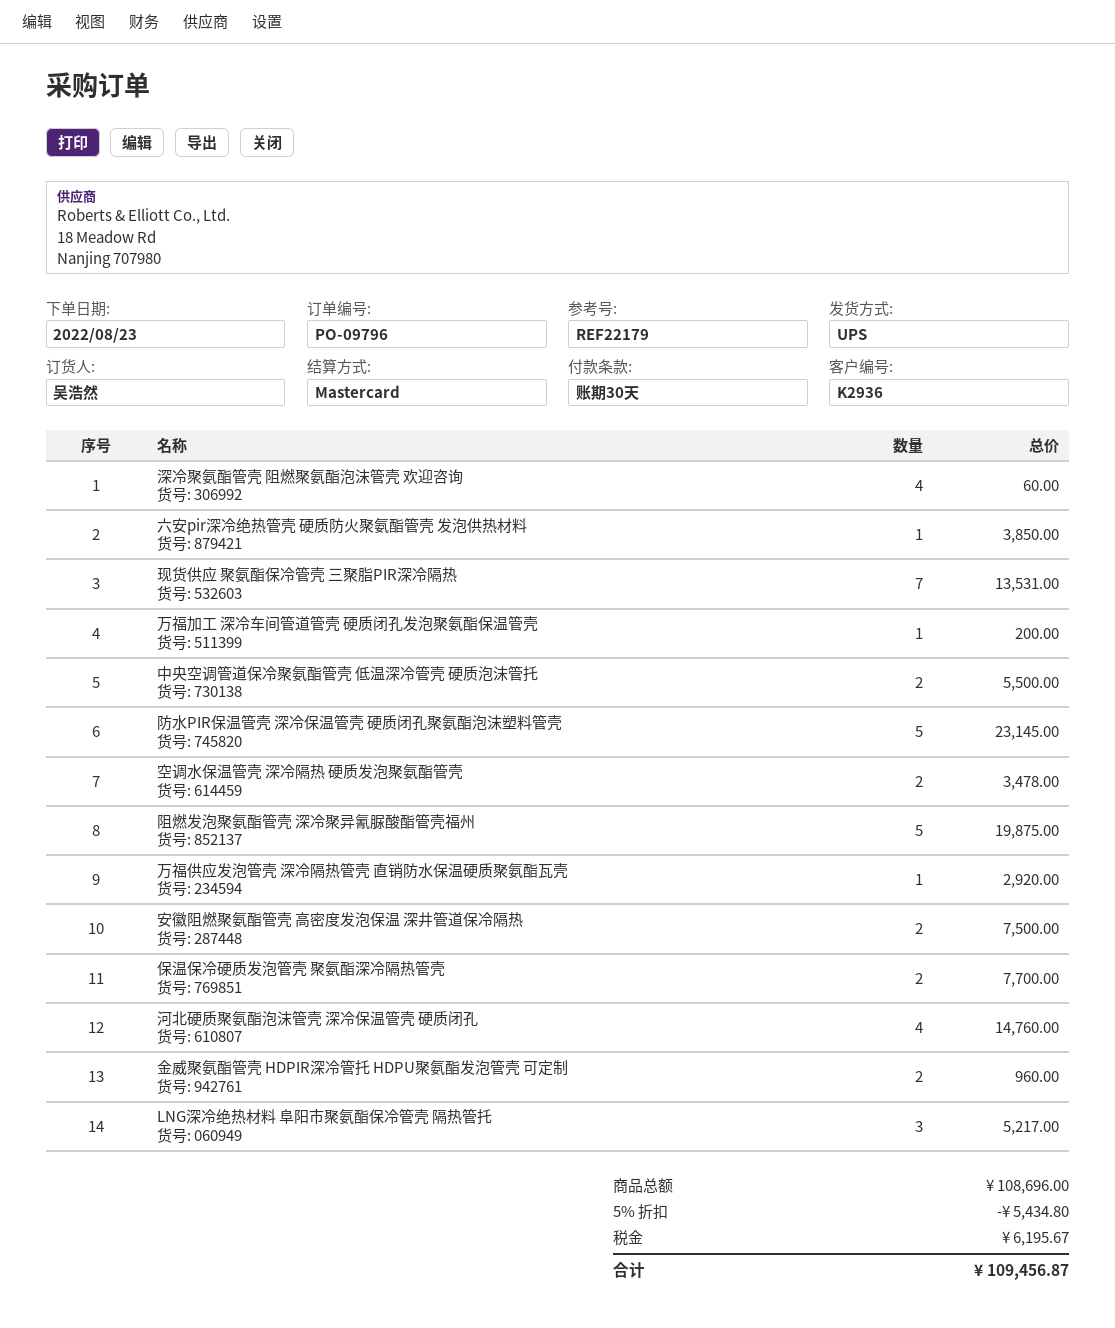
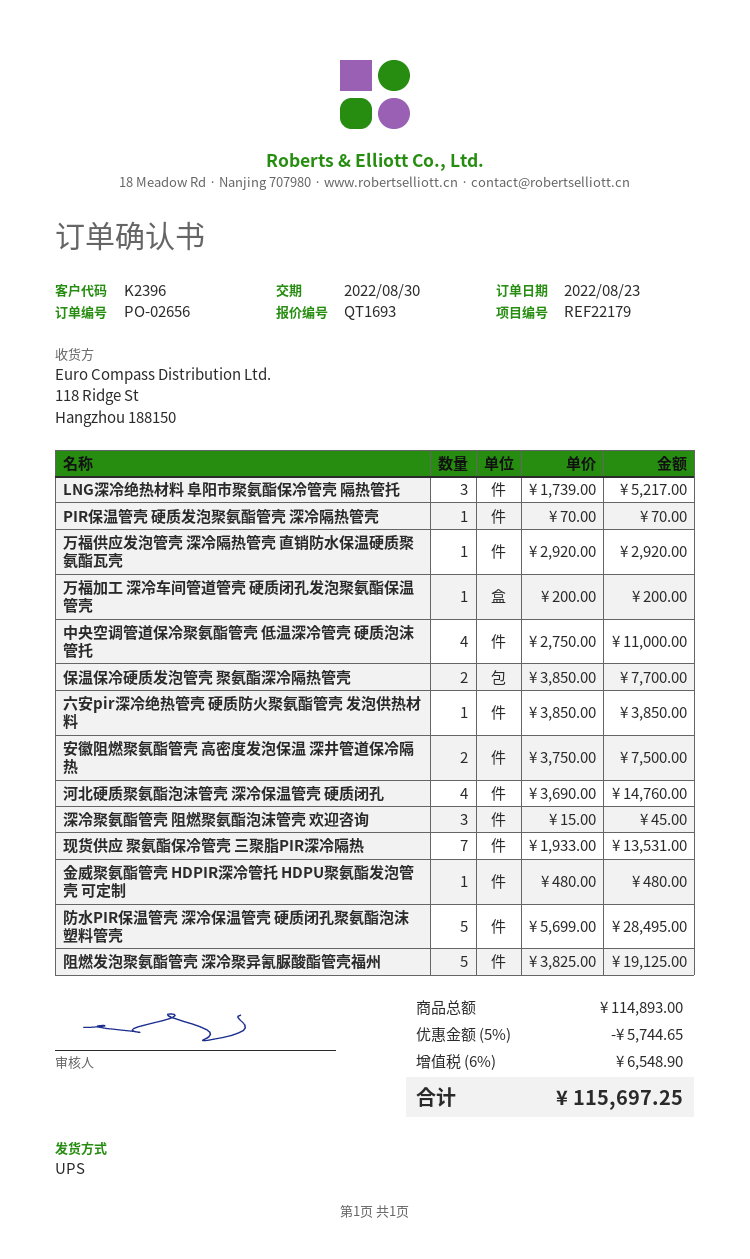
order number: PO-09796 -> PO-02656
customer number: K2936 -> K2396
深冷聚氨酯管壳 阻燃聚氨酯泡沫管壳 欢迎咨询: 4 for 60.00 -> 3 for 45.00
中央空调管道保冷聚氨酯管壳 低温深冷管壳 硬质泡沫管托: 2 for 5500.00 -> 4 for 11000.00
防水PIR保温管壳 深冷保温管壳 硬质闭孔聚氨酯泡沫塑料管壳: 5 for 23145.00 -> 5 for 28495.00
空调水保温管壳 深冷隔热 硬质发泡聚氨酯管壳: 2 for 3478.00 -> none
阻燃发泡聚氨酯管壳 深冷聚异氰脲酸酯管壳福州: 5 for 19875.00 -> 5 for 19125.00
金威聚氨酯管壳 HDPIR深冷管托 HDPU聚氨酯发泡管壳 可定制: 2 for 960.00 -> 1 for 480.00
PIR保温管壳 硬质发泡聚氨酯管壳 深冷隔热管壳: none -> 1 for 70.00
subtotal: 108696.00 -> 114893.00
discount: 5% = 5434.80 -> 5% = 5744.65
tax: 6195.67 -> 6548.90
total: 109456.87 -> 115697.25

